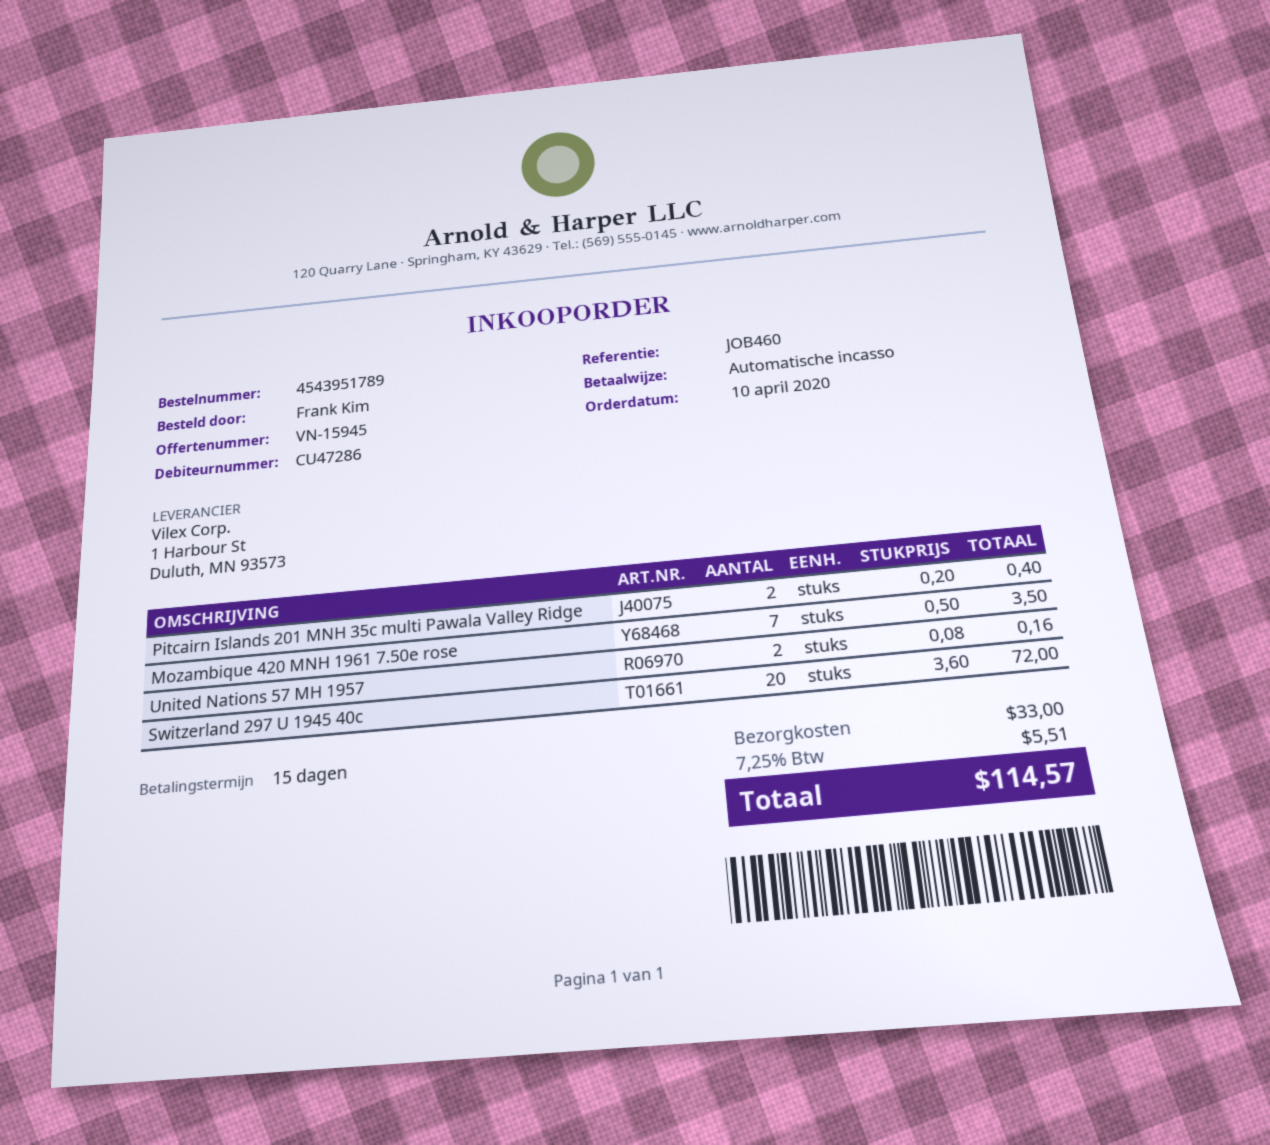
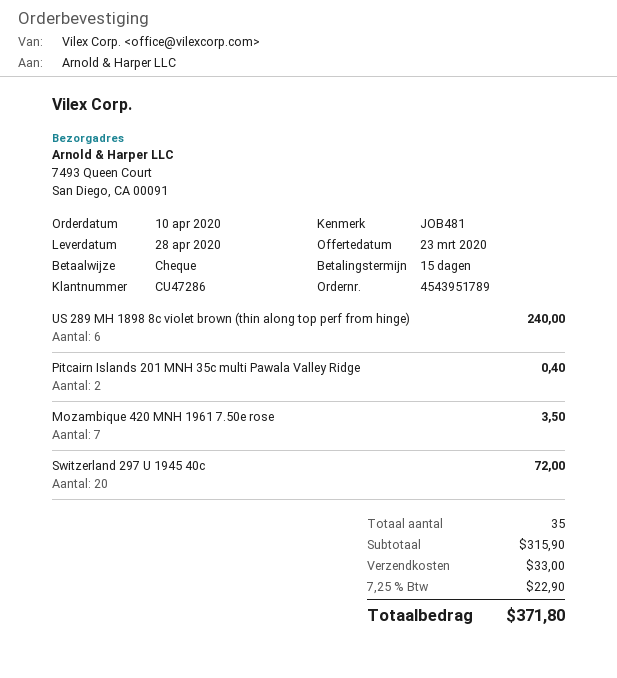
reference: JOB460 -> JOB481
payment method: direct debit -> cheque
United Nations 57 MH 1957: 2 for 0.16 -> none
US 289 MH 1898 8c violet brown (thin along top perf from hinge): none -> 6 for 240.00
tax: 7.25% = 5.51 -> 7.25% = 22.90
total: 114.57 -> 371.80

